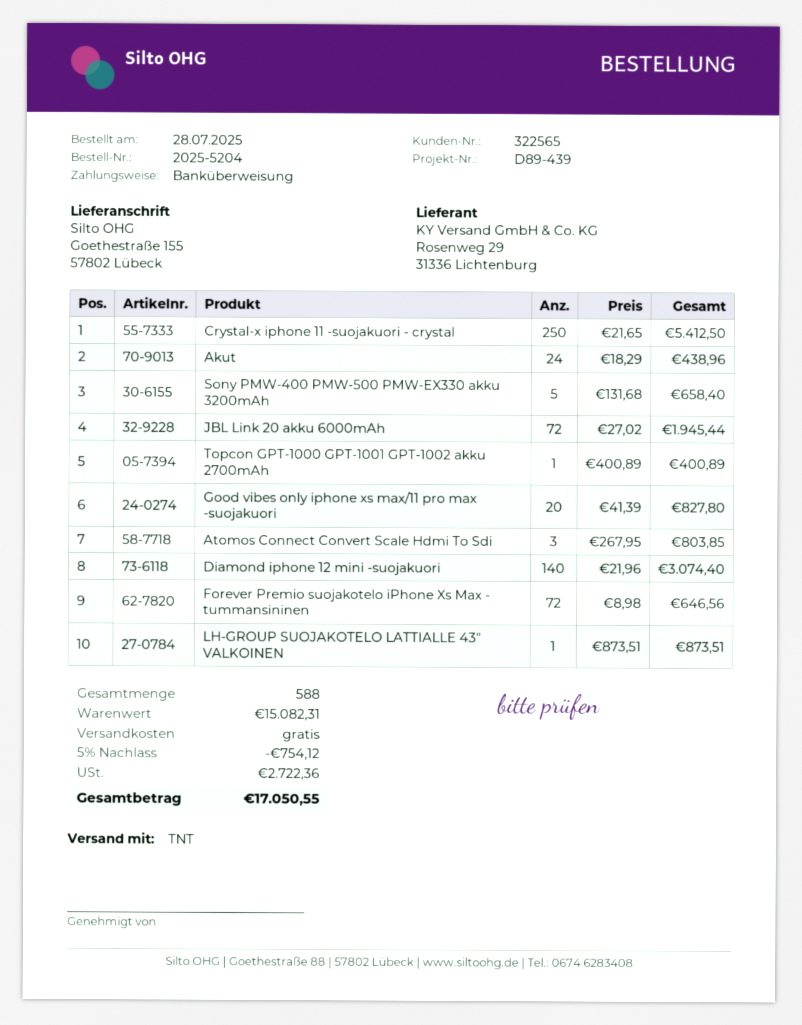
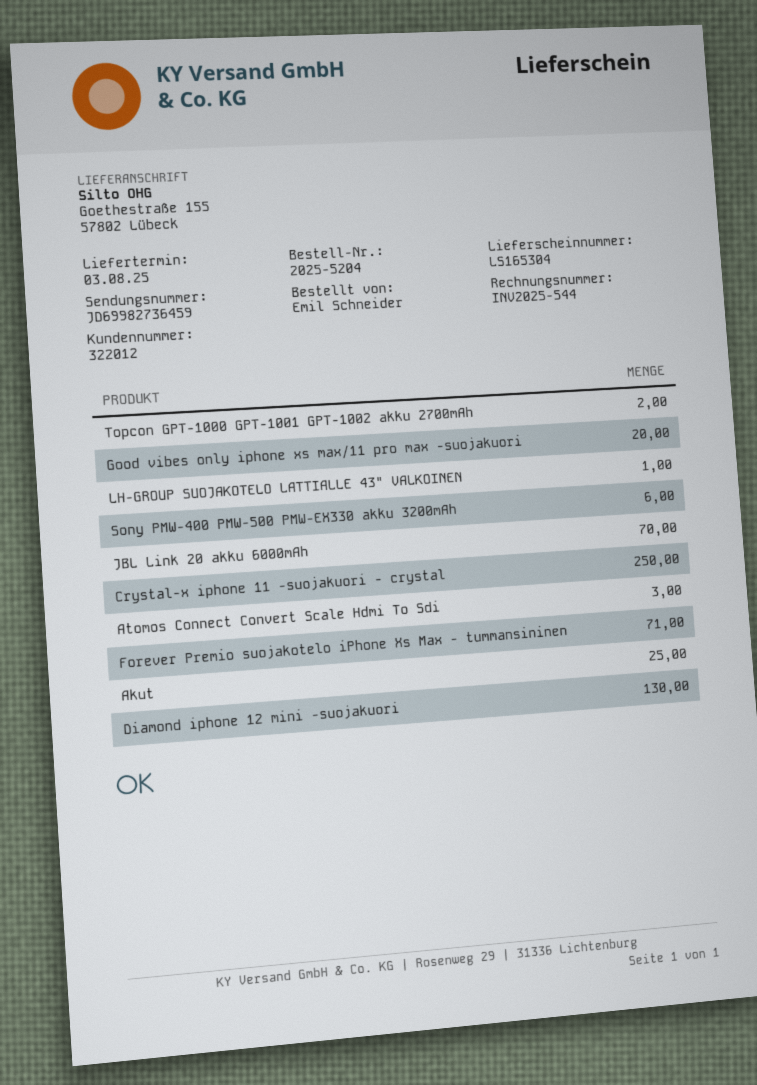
customer number: 322565 -> 322012
Akut: 24 -> 25
Sony PMW-400 PMW-500 PMW-EX330 akku 3200mAh: 5 -> 6
JBL Link 20 akku 6000mAh: 72 -> 70
Topcon GPT-1000 GPT-1001 GPT-1002 akku 2700mAh: 1 -> 2
Diamond iphone 12 mini -suojakuori: 140 -> 130
Forever Premio suojakotelo iPhone Xs Max - tummansininen: 72 -> 71

